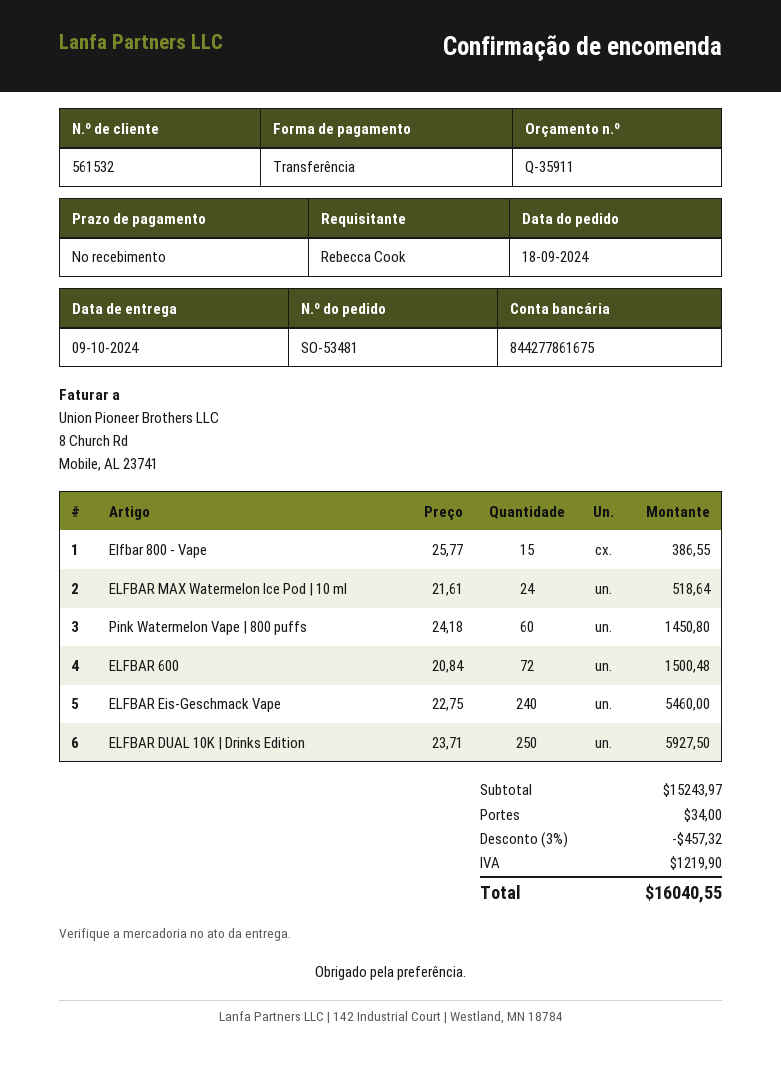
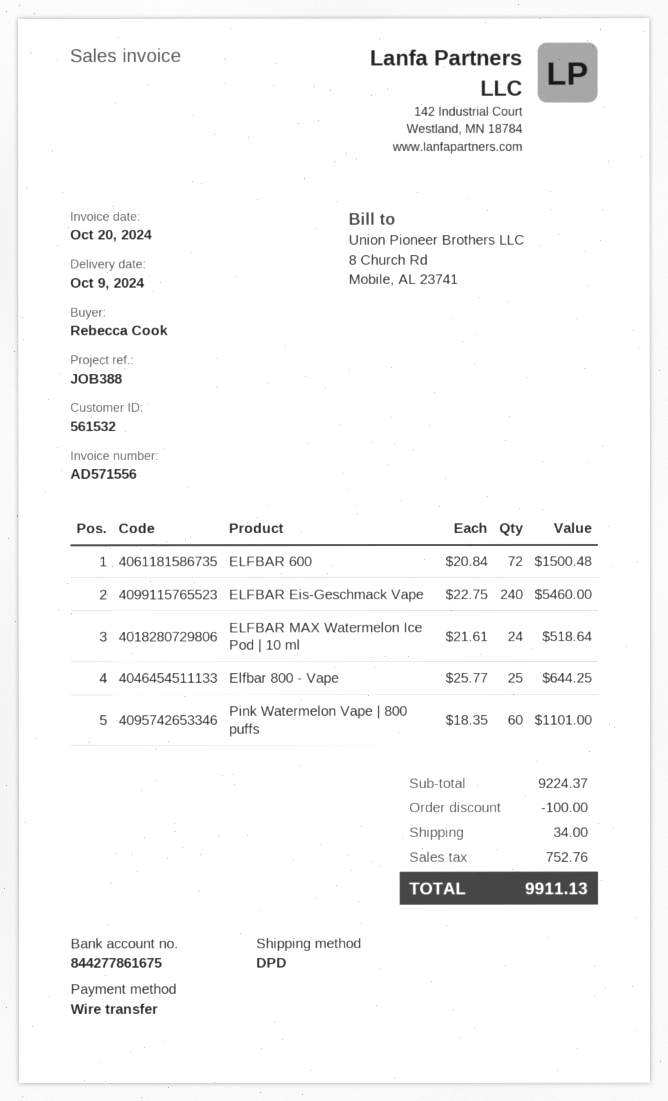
Elfbar 800 - Vape: 15 x 25.77 = 386.55 -> 25 x 25.77 = 644.25
Pink Watermelon Vape | 800 puffs: 60 x 24.18 = 1450.80 -> 60 x 18.35 = 1101.00
ELFBAR DUAL 10K | Drinks Edition: 250 x 23.71 = 5927.50 -> none
subtotal: 15243.97 -> 9224.37
discount: 457.32 -> 100.00
tax: 1219.90 -> 752.76
total: 16040.55 -> 9911.13

